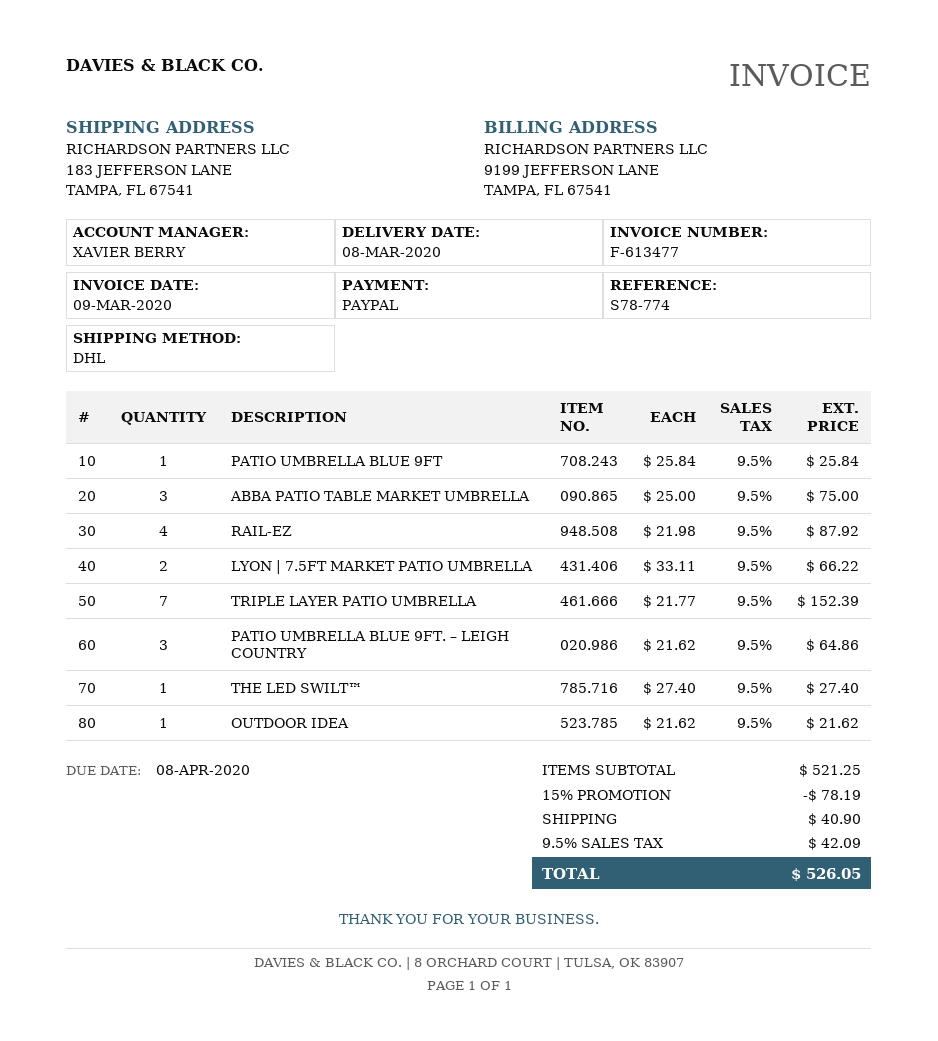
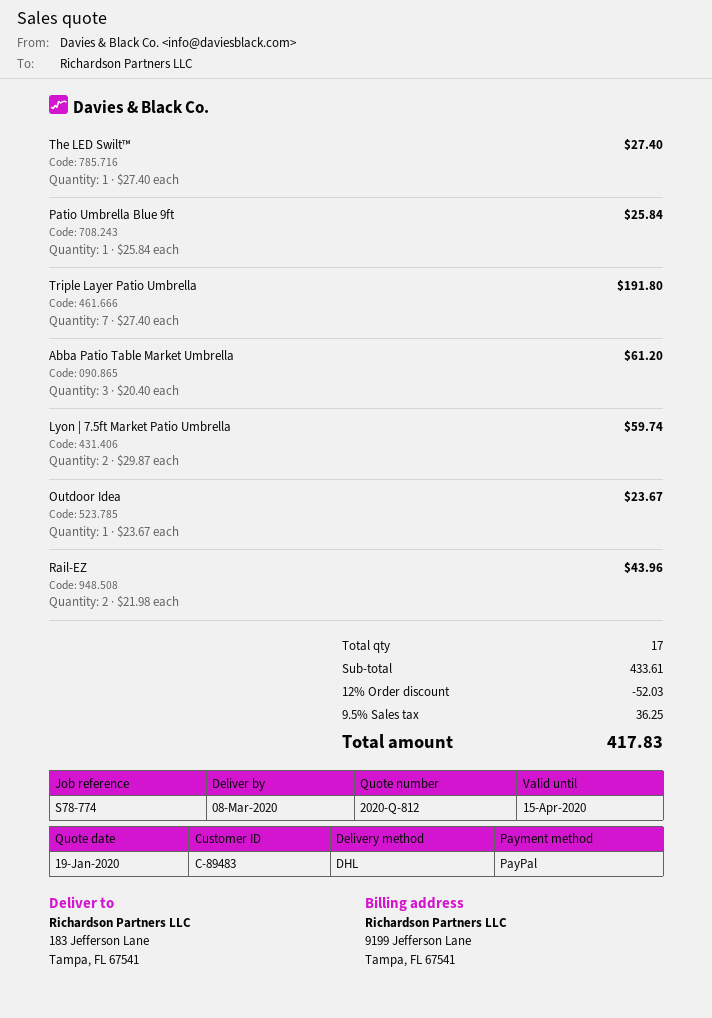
ABBA PATIO TABLE MARKET UMBRELLA: 3 x 25.00 = 75.00 -> 3 x 20.40 = 61.20
RAIL-EZ: 4 x 21.98 = 87.92 -> 2 x 21.98 = 43.96
LYON | 7.5FT MARKET PATIO UMBRELLA: 2 x 33.11 = 66.22 -> 2 x 29.87 = 59.74
TRIPLE LAYER PATIO UMBRELLA: 7 x 21.77 = 152.39 -> 7 x 27.40 = 191.80
PATIO UMBRELLA BLUE 9FT. – LEIGH COUNTRY: 3 x 21.62 = 64.86 -> none
OUTDOOR IDEA: 1 x 21.62 = 21.62 -> 1 x 23.67 = 23.67
subtotal: 521.25 -> 433.61
discount: 15% = 78.19 -> 12% = 52.03
shipping: 40.90 -> none
tax: 9.5% = 42.09 -> 9.5% = 36.25
total: 526.05 -> 417.83

